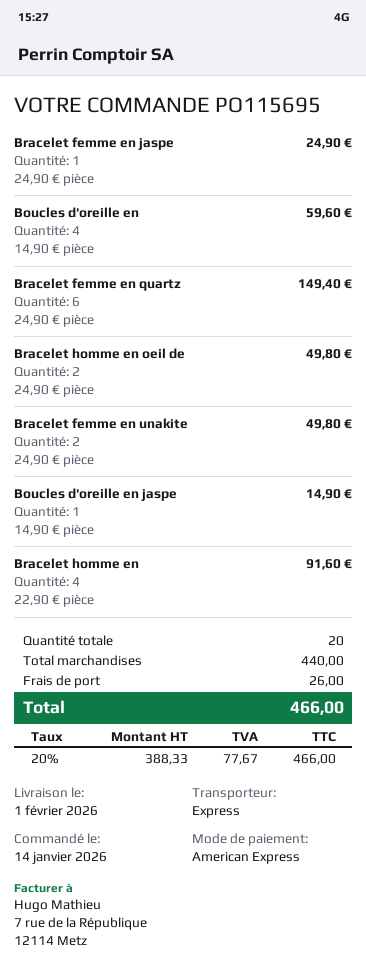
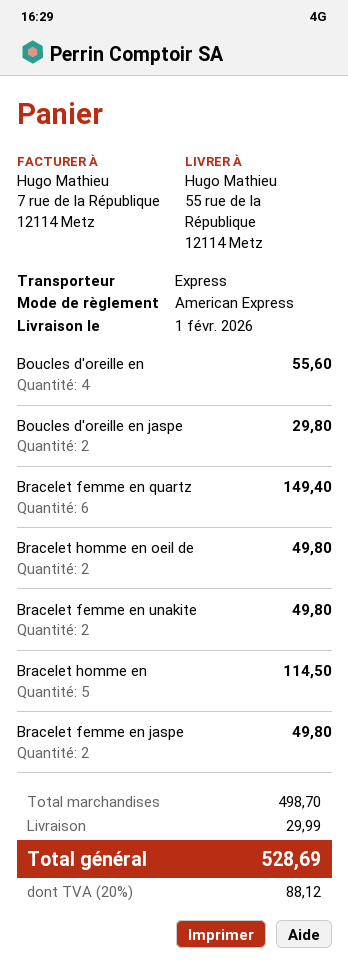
Bracelet femme en jaspe: 1 for 24.90 -> 2 for 49.80
Boucles d'oreille en: 4 for 59.60 -> 4 for 55.60
Boucles d'oreille en jaspe: 1 for 14.90 -> 2 for 29.80
Bracelet homme en: 4 for 91.60 -> 5 for 114.50
subtotal: 440.00 -> 498.70
shipping: 26.00 -> 29.99
tax: 20% = 77.67 -> 20% = 88.12
total: 466.00 -> 528.69

